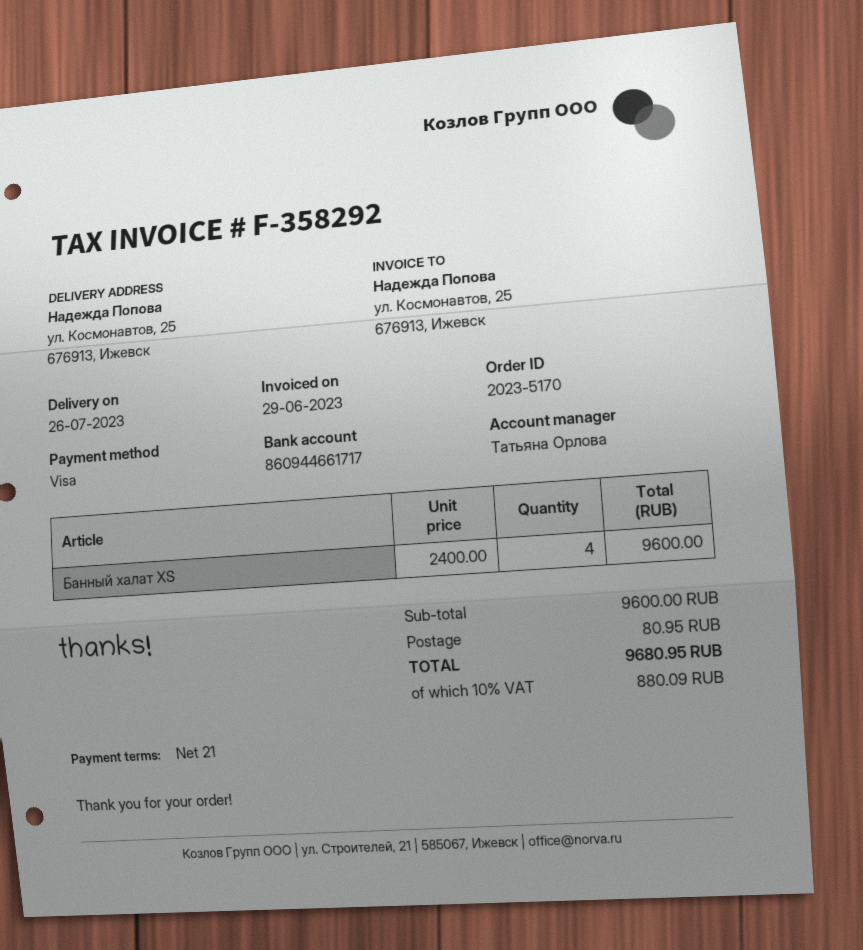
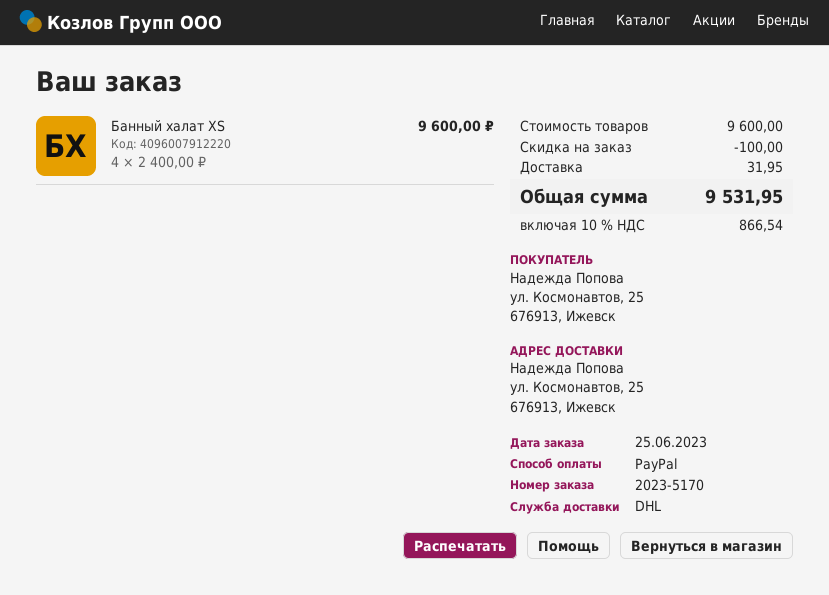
payment method: Visa -> PayPal
discount: none -> 100.00
shipping: 80.95 -> 31.95
tax: 10% = 880.09 -> 10% = 866.54
total: 9680.95 -> 9531.95

